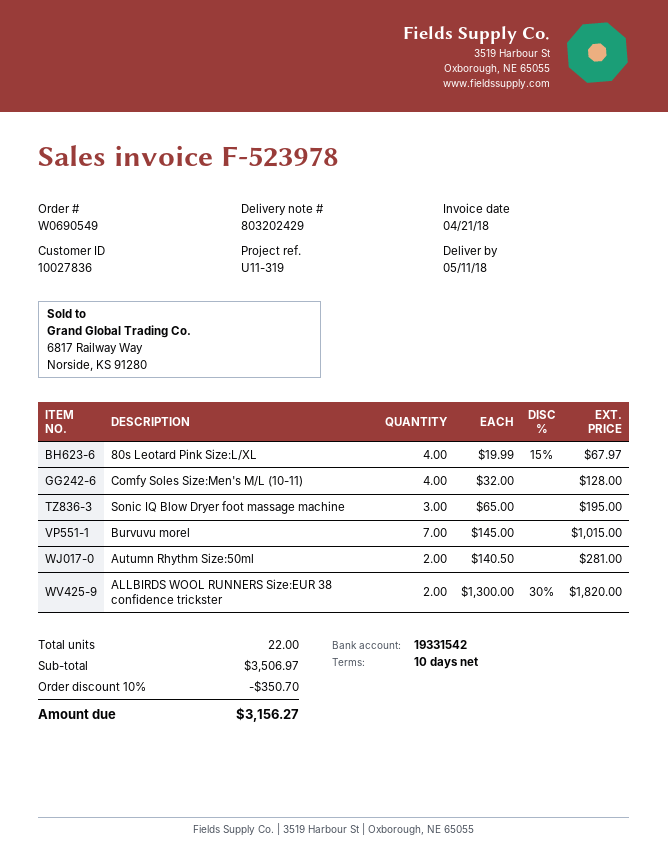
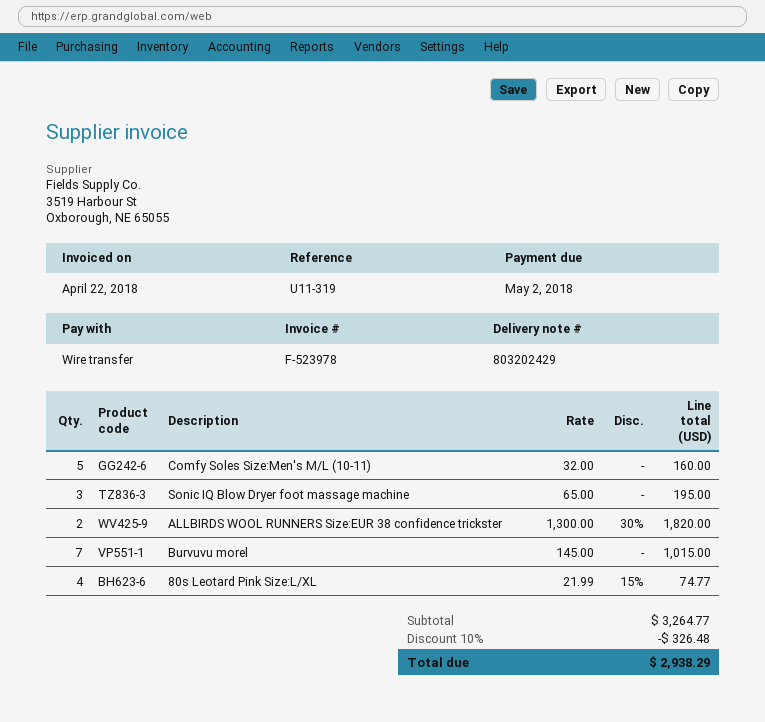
invoice date: 2018-04-21 -> 2018-04-22
80s Leotard Pink Size:L/XL: 4 x 19.99 - 15% = 67.97 -> 4 x 21.99 - 15% = 74.77
Comfy Soles Size:Men's M/L (10-11): 4 x 32.00 = 128.00 -> 5 x 32.00 = 160.00
Autumn Rhythm Size:50ml: 2 x 140.50 = 281.00 -> none
subtotal: 3506.97 -> 3264.77
discount: 10% = 350.70 -> 10% = 326.48
total: 3156.27 -> 2938.29

